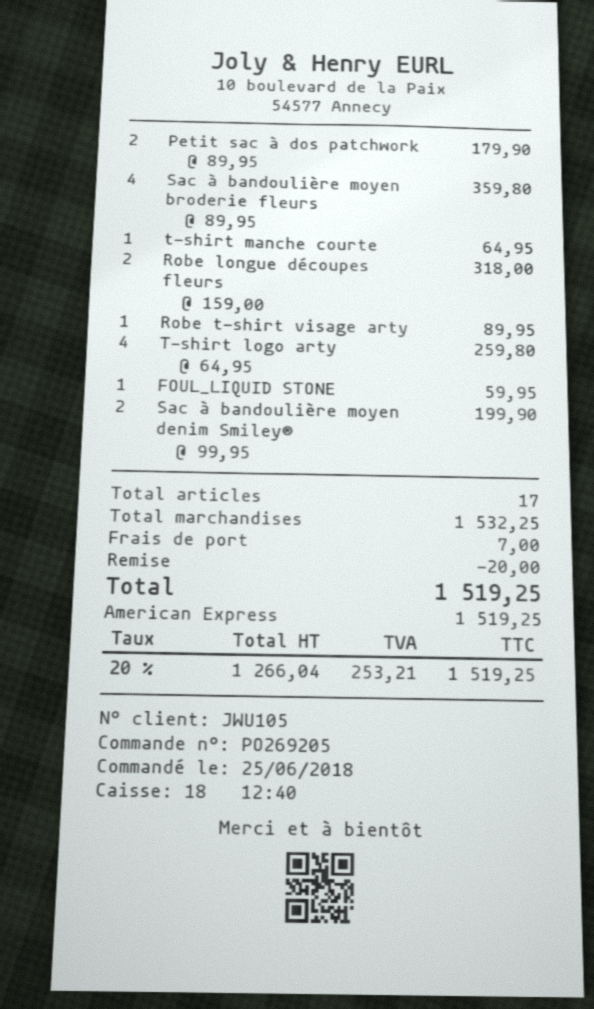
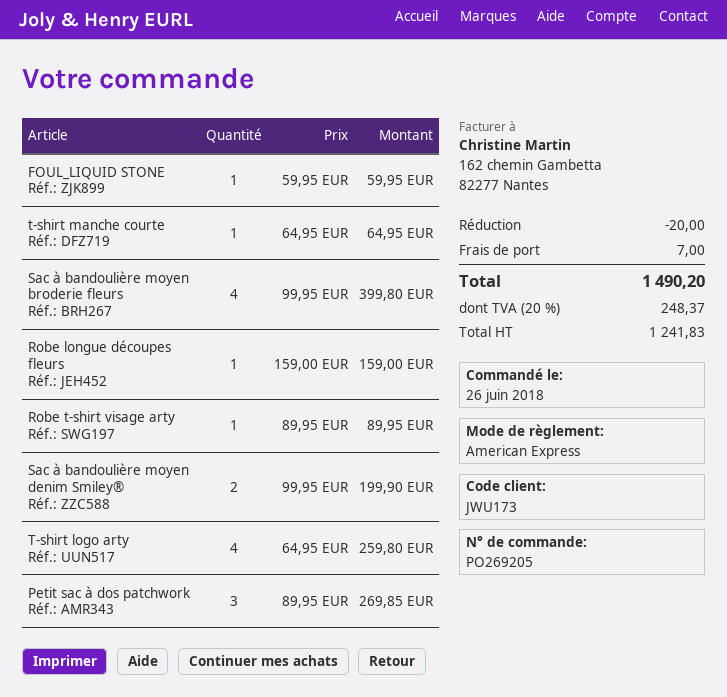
order date: 2018-06-25 -> 2018-06-26
customer number: JWU105 -> JWU173
Petit sac à dos patchwork: 2 x 89.95 = 179.90 -> 3 x 89.95 = 269.85
Sac à bandoulière moyen broderie fleurs: 4 x 89.95 = 359.80 -> 4 x 99.95 = 399.80
Robe longue découpes fleurs: 2 x 159.00 = 318.00 -> 1 x 159.00 = 159.00
net: 1266.04 -> 1241.83
tax: 20% = 253.21 -> 20% = 248.37
total: 1519.25 -> 1490.20

